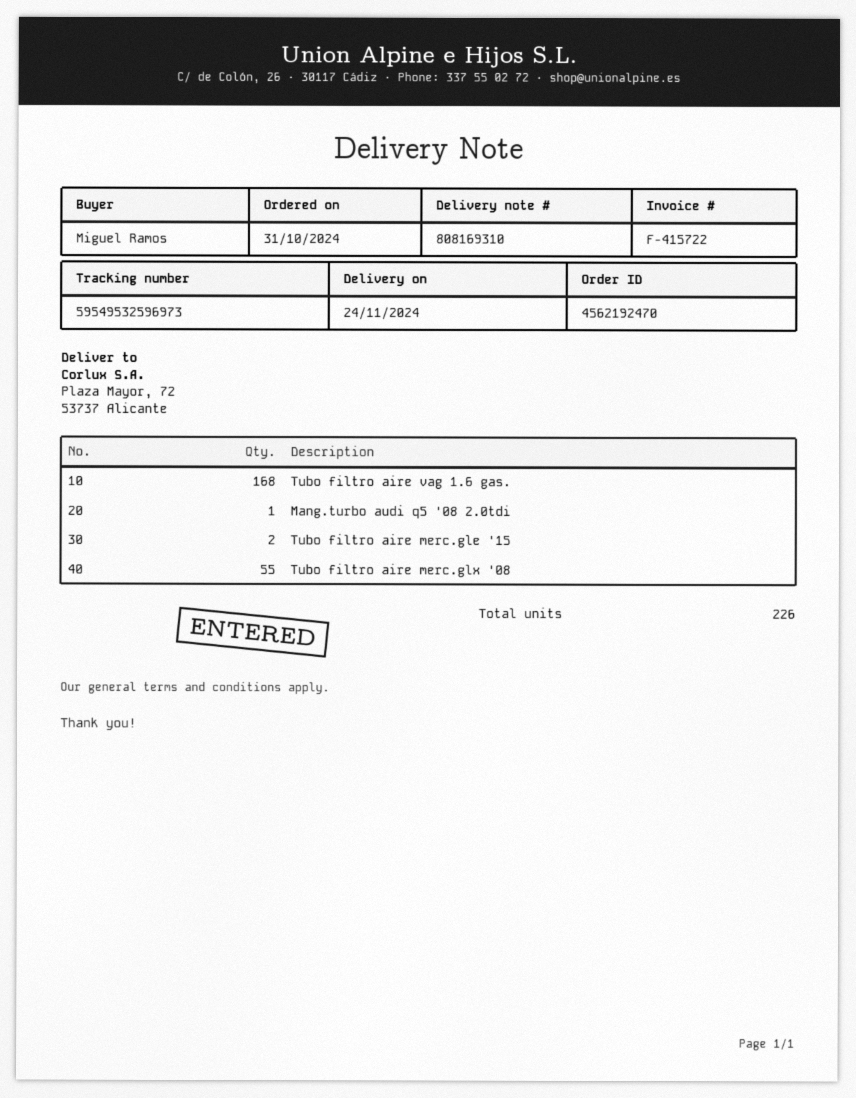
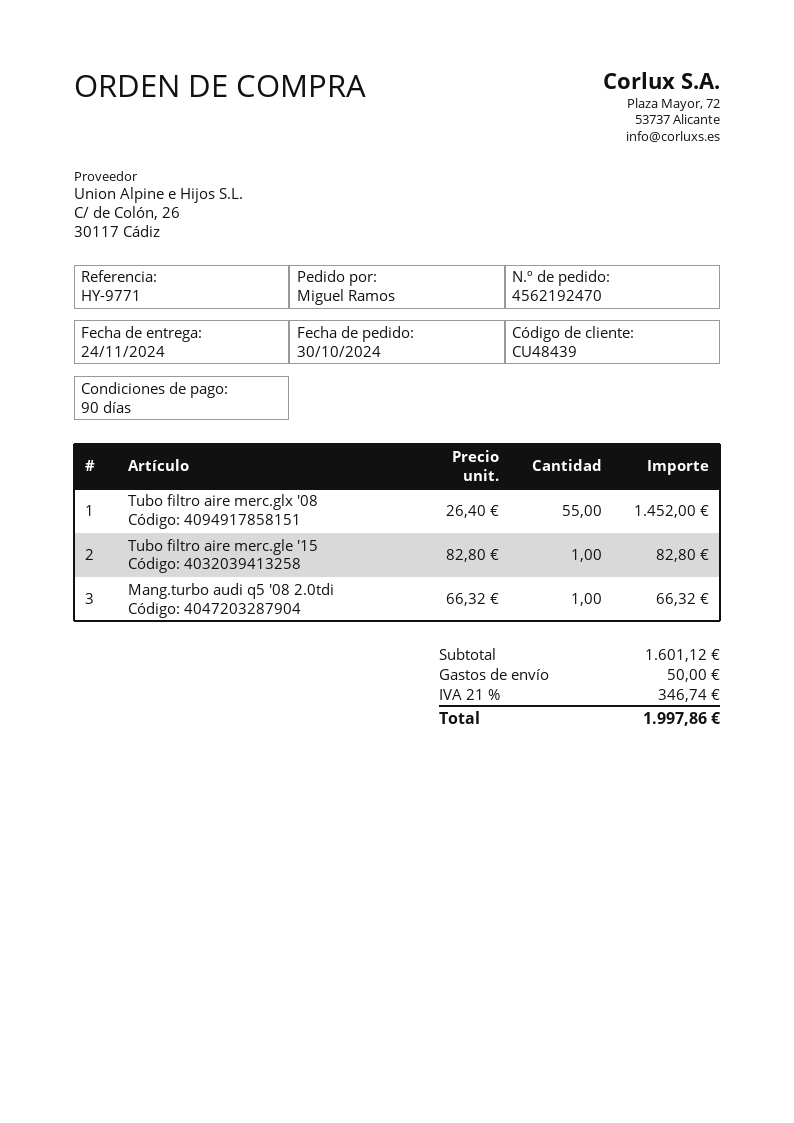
order date: 2024-10-31 -> 2024-10-30
Tubo filtro aire vag 1.6 gas.: 168 -> none
Tubo filtro aire merc.gle '15: 2 -> 1

